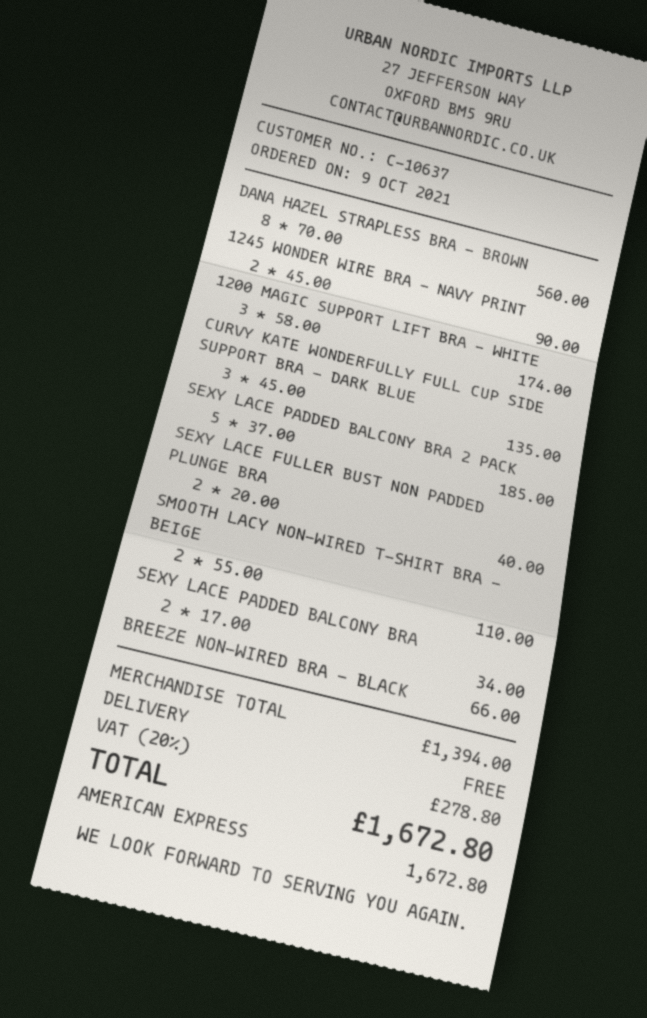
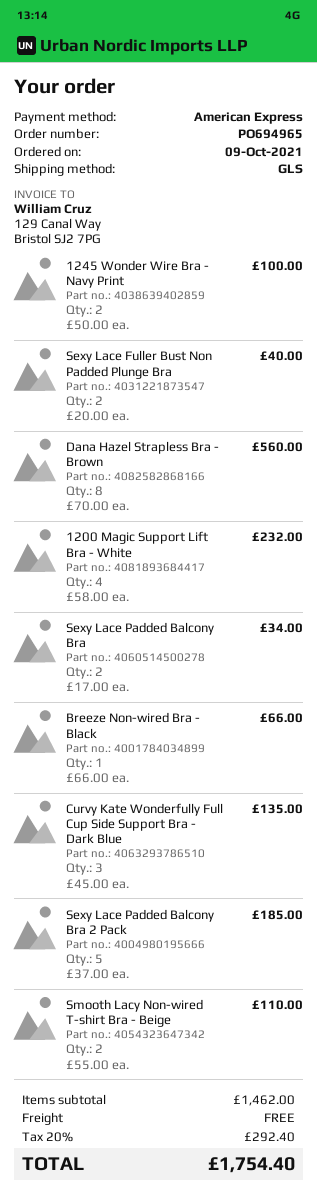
1245 WONDER WIRE BRA - NAVY PRINT: 2 x 45.00 = 90.00 -> 2 x 50.00 = 100.00
1200 MAGIC SUPPORT LIFT BRA - WHITE: 3 x 58.00 = 174.00 -> 4 x 58.00 = 232.00
subtotal: 1394.00 -> 1462.00
tax: 20% = 278.80 -> 20% = 292.40
total: 1672.80 -> 1754.40

